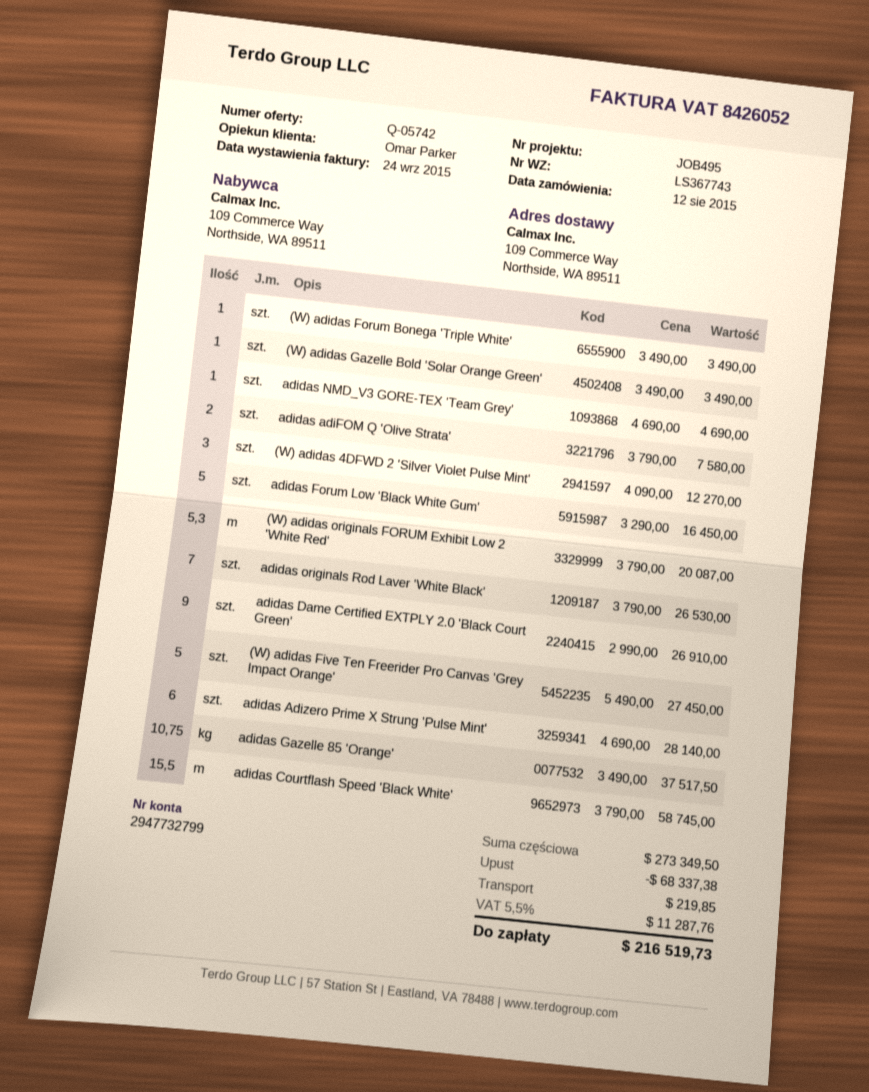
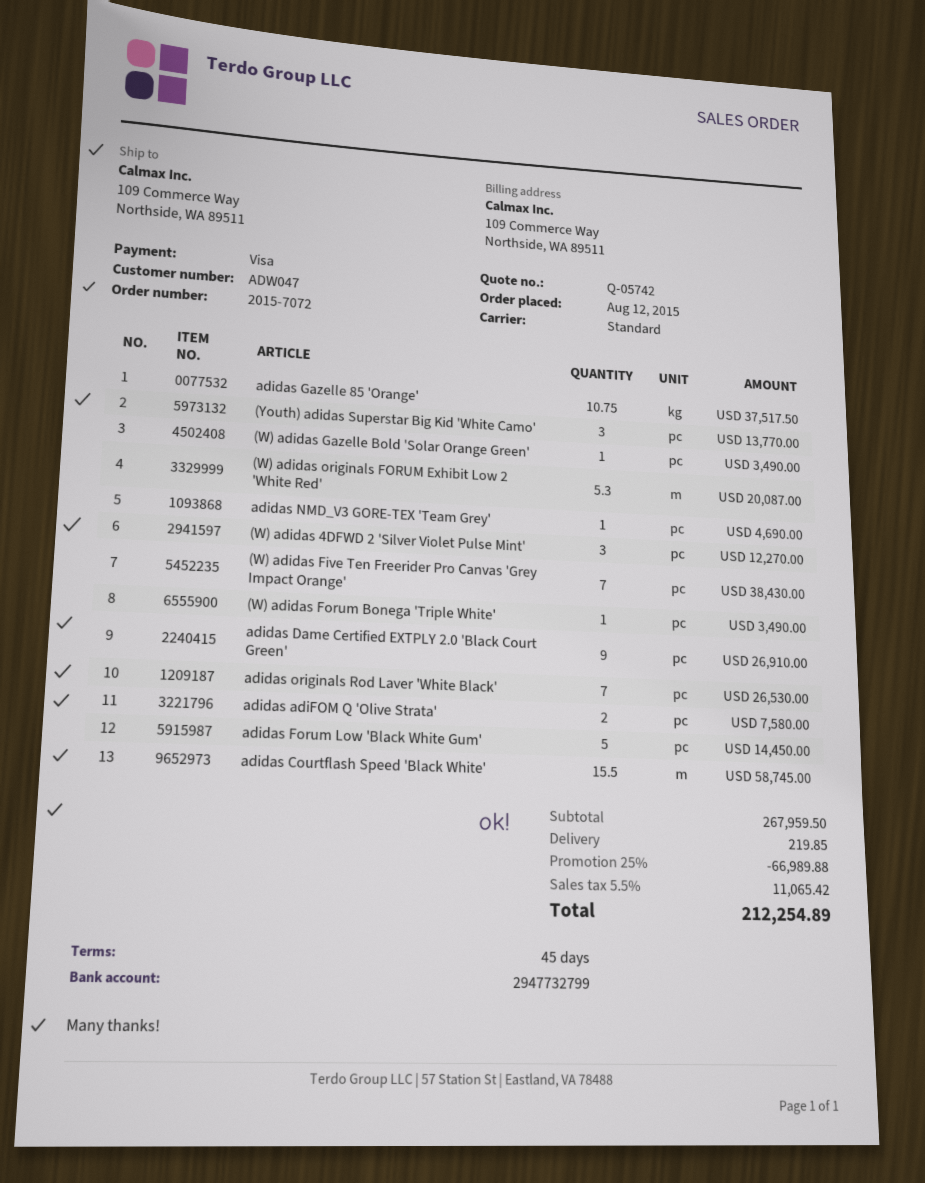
adidas Forum Low 'Black White Gum': 5 for 16450.00 -> 5 for 14450.00
(W) adidas Five Ten Freerider Pro Canvas 'Grey Impact Orange': 5 for 27450.00 -> 7 for 38430.00
adidas Adizero Prime X Strung 'Pulse Mint': 6 for 28140.00 -> none
(Youth) adidas Superstar Big Kid 'White Camo': none -> 3 for 13770.00
subtotal: 273349.50 -> 267959.50
discount: 68337.38 -> 66989.88
tax: 5.5% = 11287.76 -> 5.5% = 11065.42
total: 216519.73 -> 212254.89

